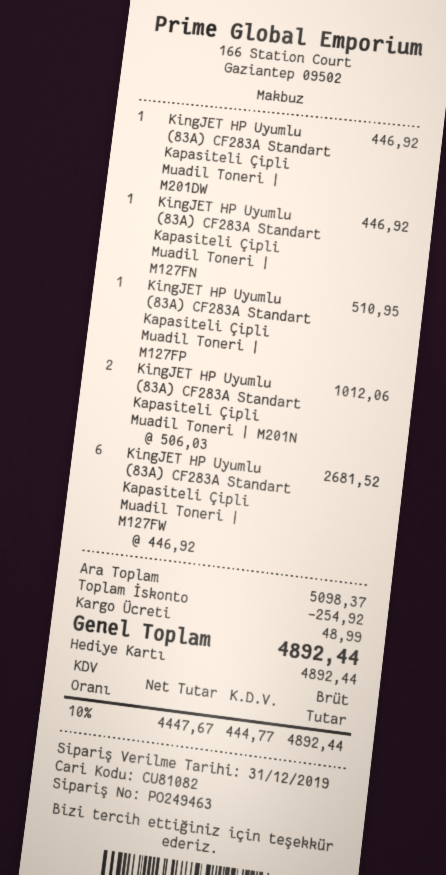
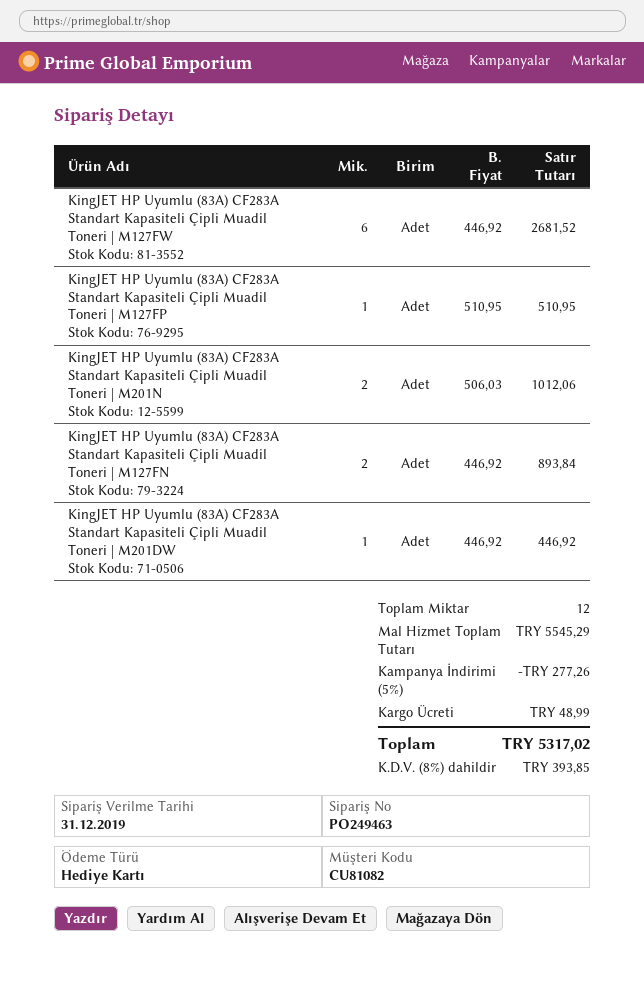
KingJET HP Uyumlu (83A) CF283A Standart Kapasiteli Çipli Muadil Toneri | M127FN: 1 x 446.92 = 446.92 -> 2 x 446.92 = 893.84
subtotal: 5098.37 -> 5545.29
discount: 254.92 -> 277.26
tax: 10% = 444.77 -> 8% = 393.85
total: 4892.44 -> 5317.02

